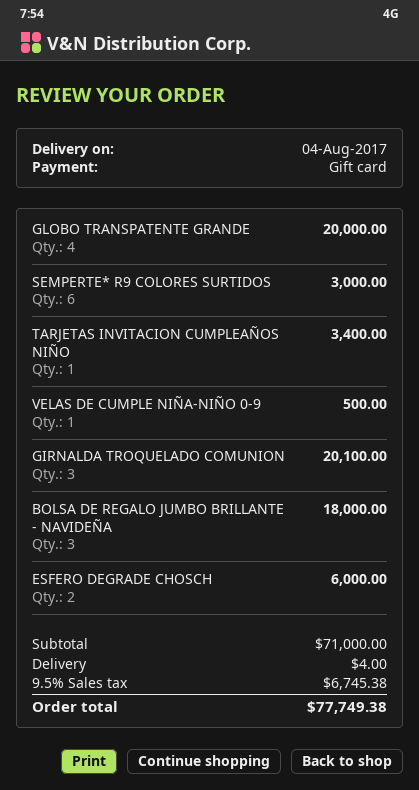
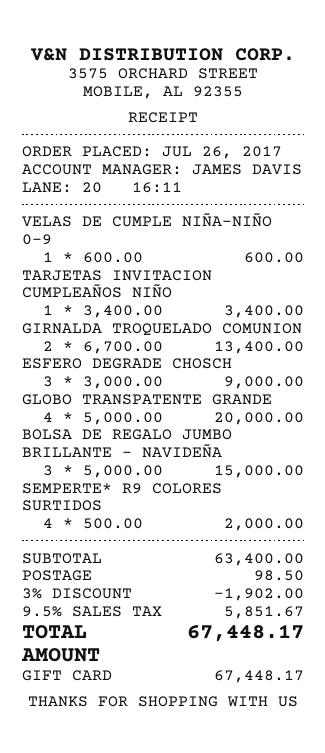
SEMPERTE* R9 COLORES SURTIDOS: 6 for 3000.00 -> 4 for 2000.00
VELAS DE CUMPLE NIÑA-NIÑO 0-9: 1 for 500.00 -> 1 for 600.00
GIRNALDA TROQUELADO COMUNION: 3 for 20100.00 -> 2 for 13400.00
BOLSA DE REGALO JUMBO BRILLANTE - NAVIDEÑA: 3 for 18000.00 -> 3 for 15000.00
ESFERO DEGRADE CHOSCH: 2 for 6000.00 -> 3 for 9000.00
subtotal: 71000.00 -> 63400.00
discount: none -> 3% = 1902.00
shipping: 4.00 -> 98.50
tax: 9.5% = 6745.38 -> 9.5% = 5851.67
total: 77749.38 -> 67448.17

